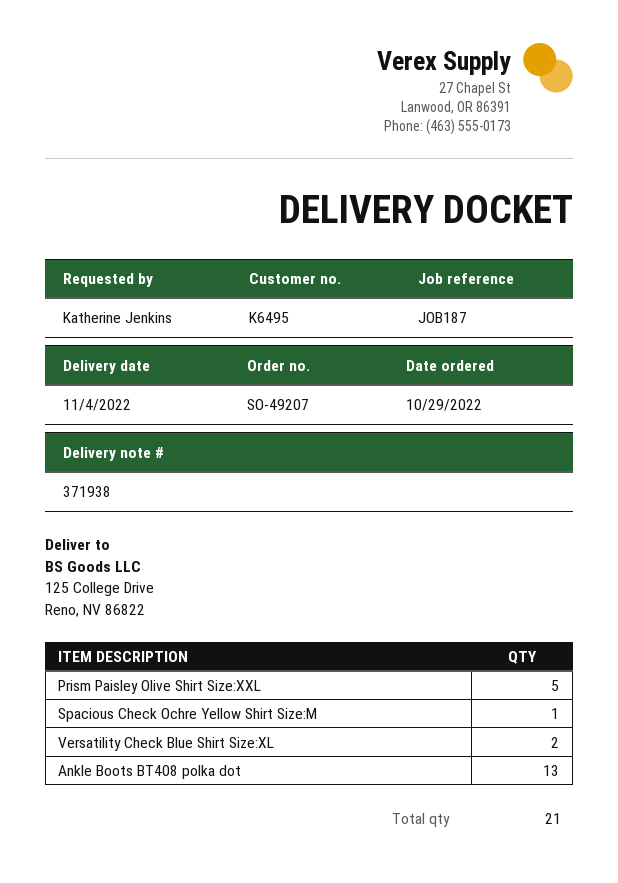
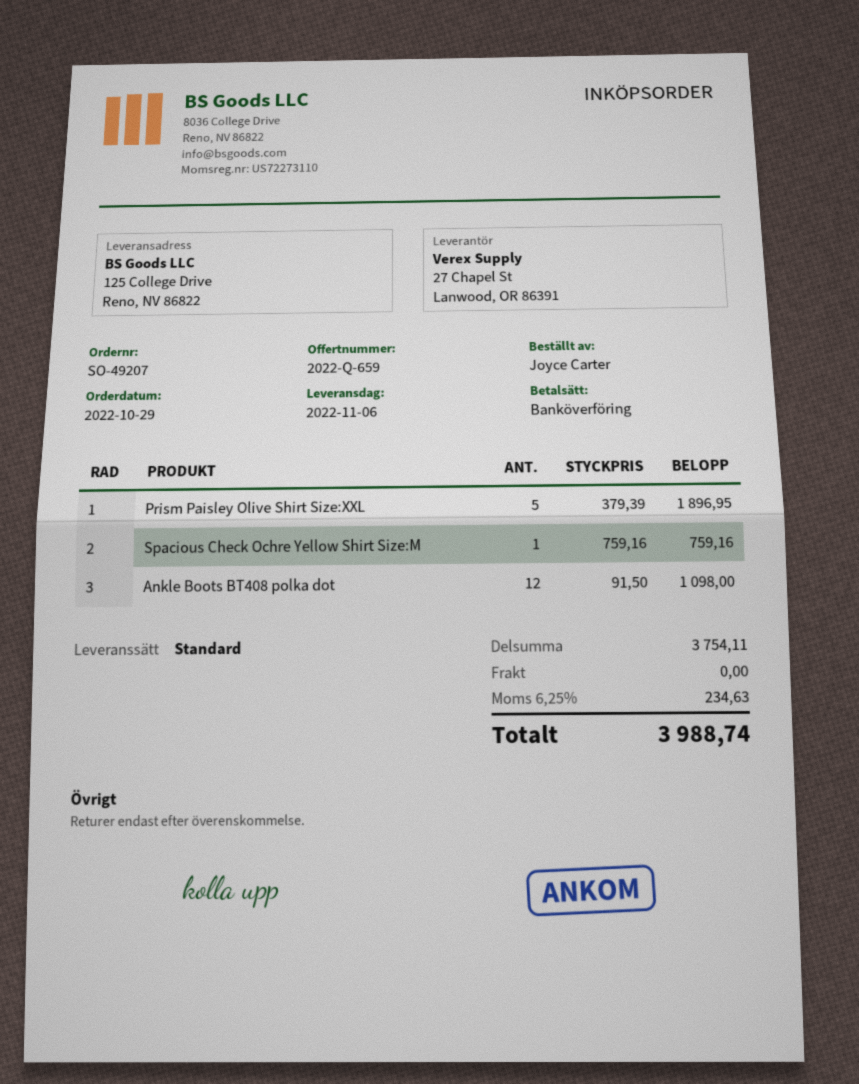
delivery date: 2022-11-04 -> 2022-11-06
ordered by: Katherine Jenkins -> Joyce Carter
Versatility Check Blue Shirt Size:XL: 2 -> none
Ankle Boots BT408 polka dot: 13 -> 12

